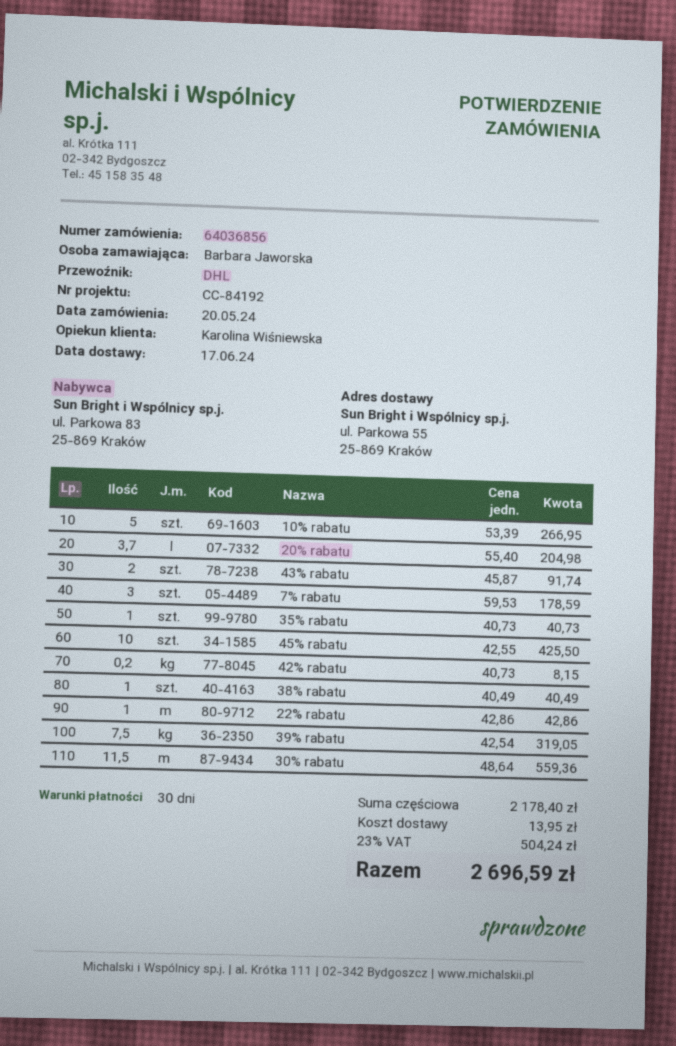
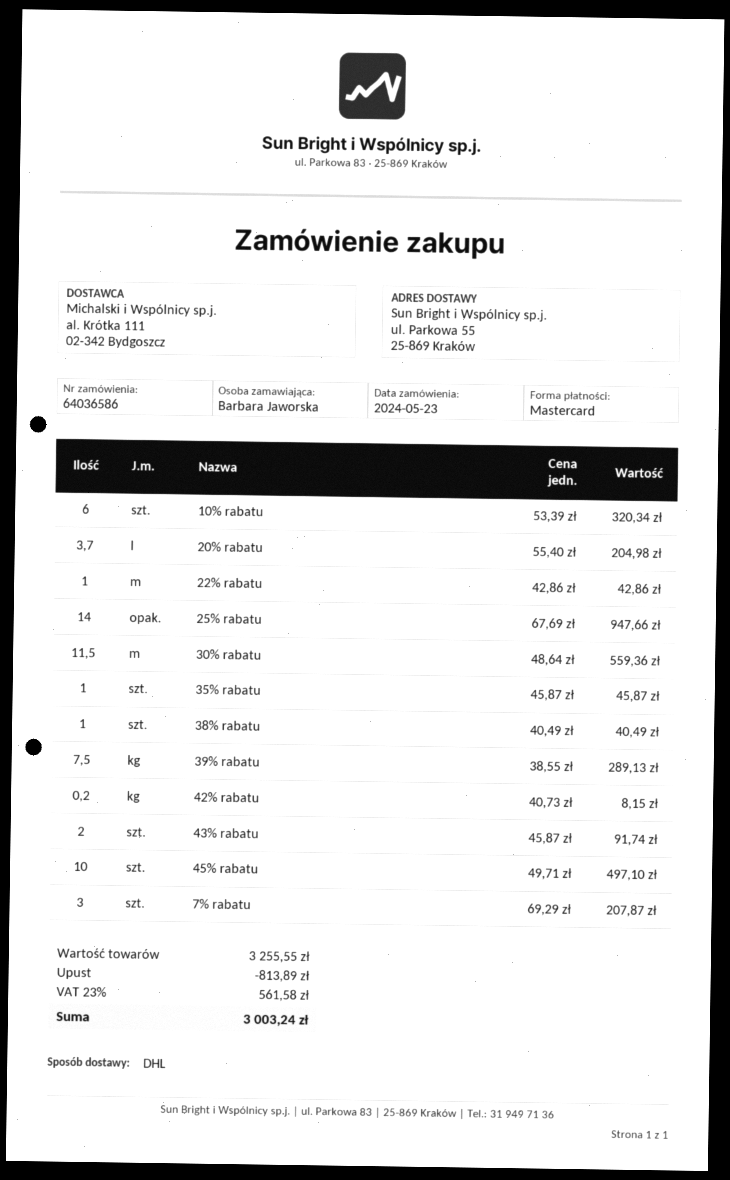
order number: 64036856 -> 64036586
order date: 2024-05-20 -> 2024-05-23
10% rabatu: 5 x 53.39 = 266.95 -> 6 x 53.39 = 320.34
7% rabatu: 3 x 59.53 = 178.59 -> 3 x 69.29 = 207.87
35% rabatu: 1 x 40.73 = 40.73 -> 1 x 45.87 = 45.87
45% rabatu: 10 x 42.55 = 425.50 -> 10 x 49.71 = 497.10
39% rabatu: 7.5 x 42.54 = 319.05 -> 7.5 x 38.55 = 289.13
25% rabatu: none -> 14 x 67.69 = 947.66
subtotal: 2178.40 -> 3255.55
discount: none -> 813.89
shipping: 13.95 -> none
tax: 23% = 504.24 -> 23% = 561.58
total: 2696.59 -> 3003.24

